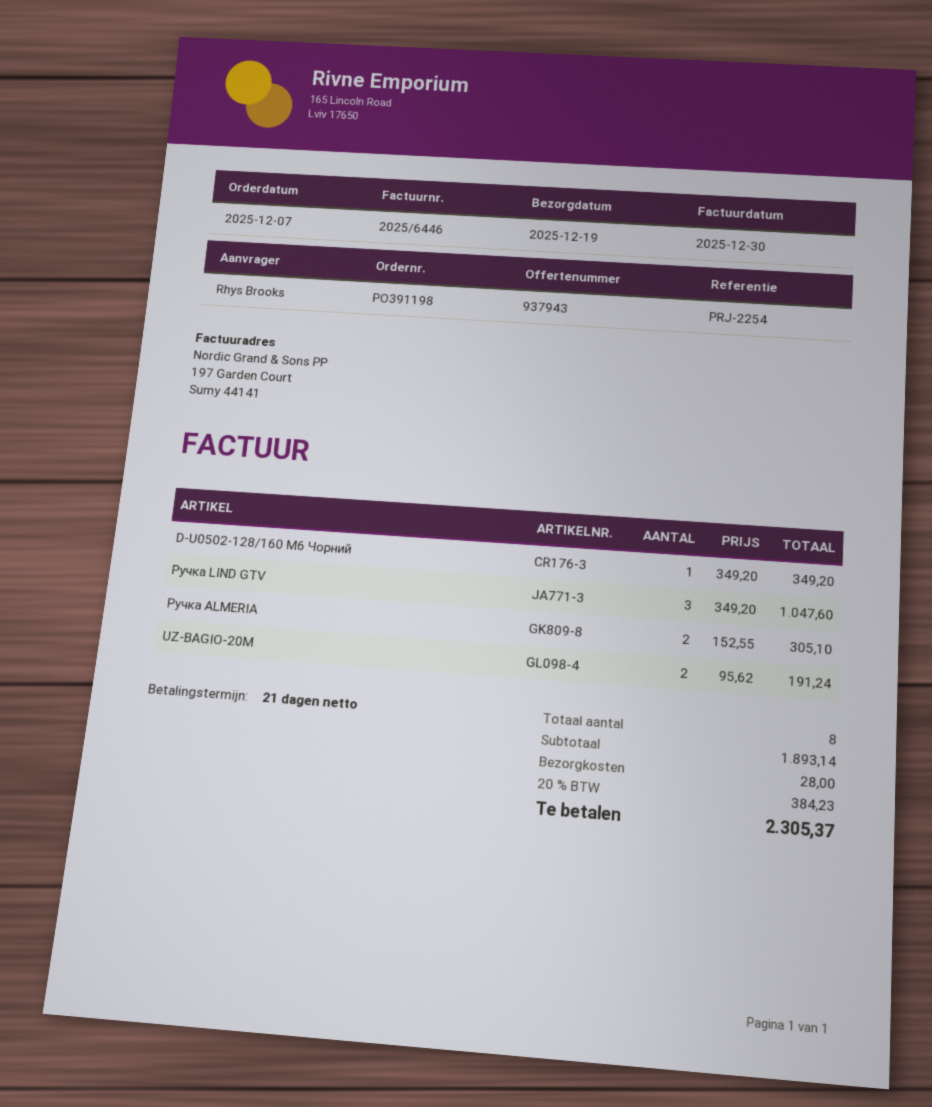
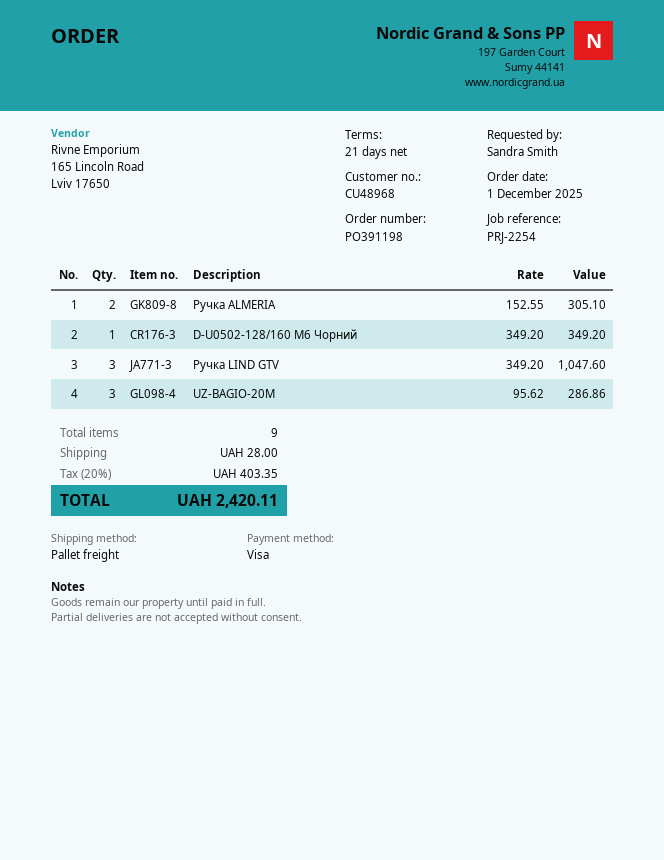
order date: 2025-12-07 -> 2025-12-01
ordered by: Rhys Brooks -> Sandra Smith
UZ-BAGIO-20M: 2 x 95.62 = 191.24 -> 3 x 95.62 = 286.86
total quantity: 8 -> 9
tax: 20% = 384.23 -> 20% = 403.35
total: 2305.37 -> 2420.11

